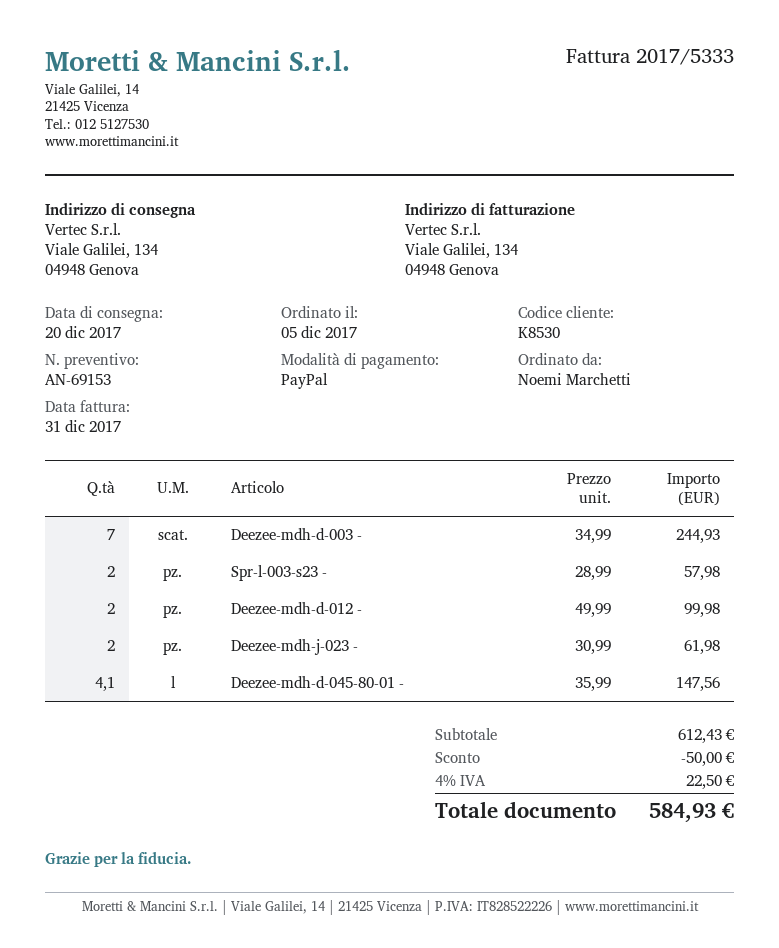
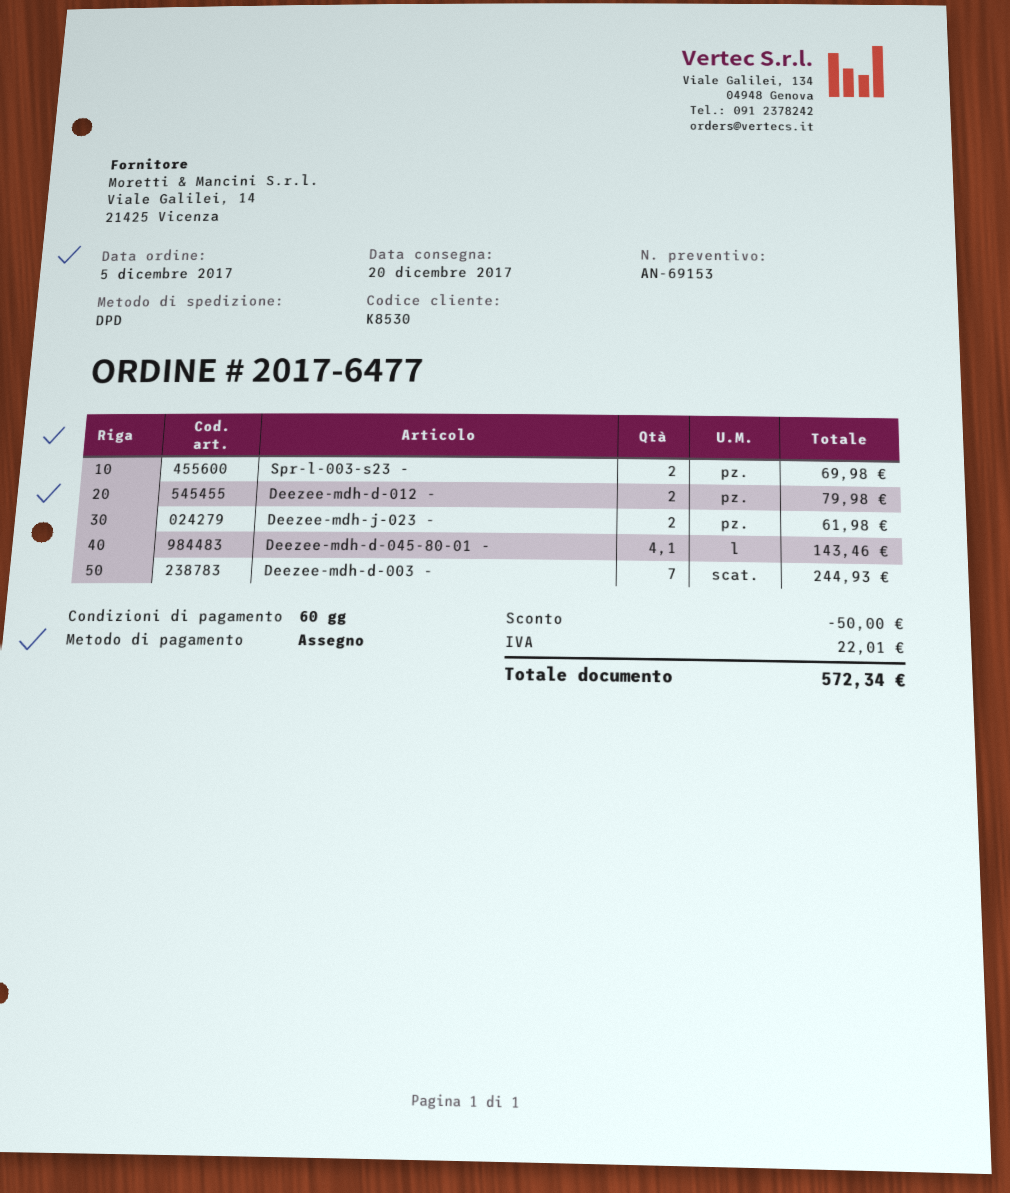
payment method: PayPal -> cheque
Spr-l-003-s23 -: 2 for 57.98 -> 2 for 69.98
Deezee-mdh-d-012 -: 2 for 99.98 -> 2 for 79.98
Deezee-mdh-d-045-80-01 -: 4.1 for 147.56 -> 4.1 for 143.46
tax: 22.50 -> 22.01
total: 584.93 -> 572.34

